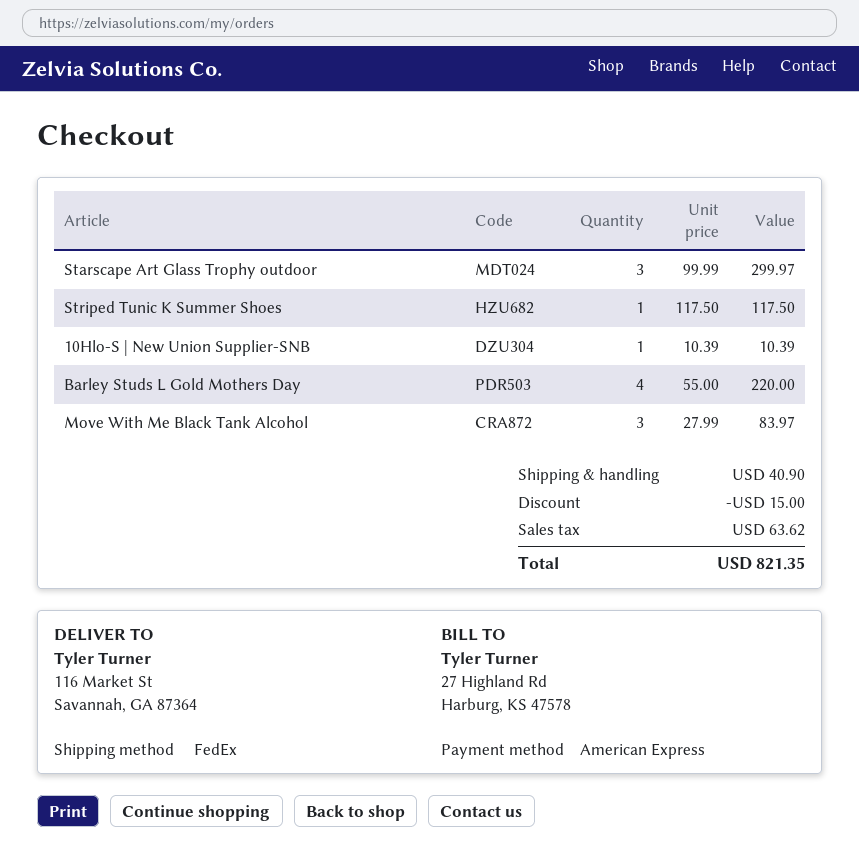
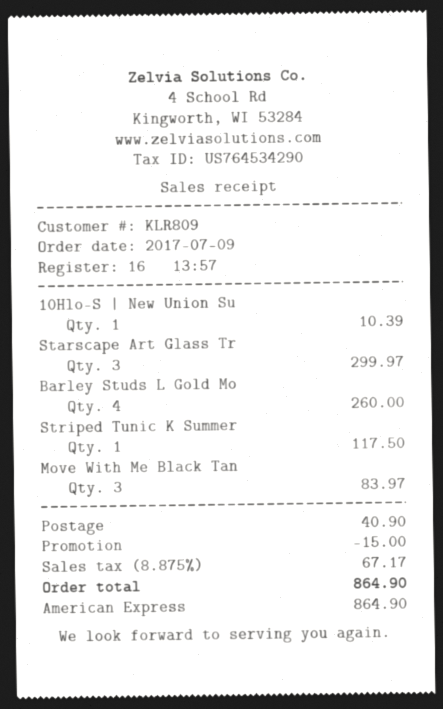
Barley Studs L Gold Mothers Day: 4 for 220.00 -> 4 for 260.00
tax: 63.62 -> 67.17
total: 821.35 -> 864.90

